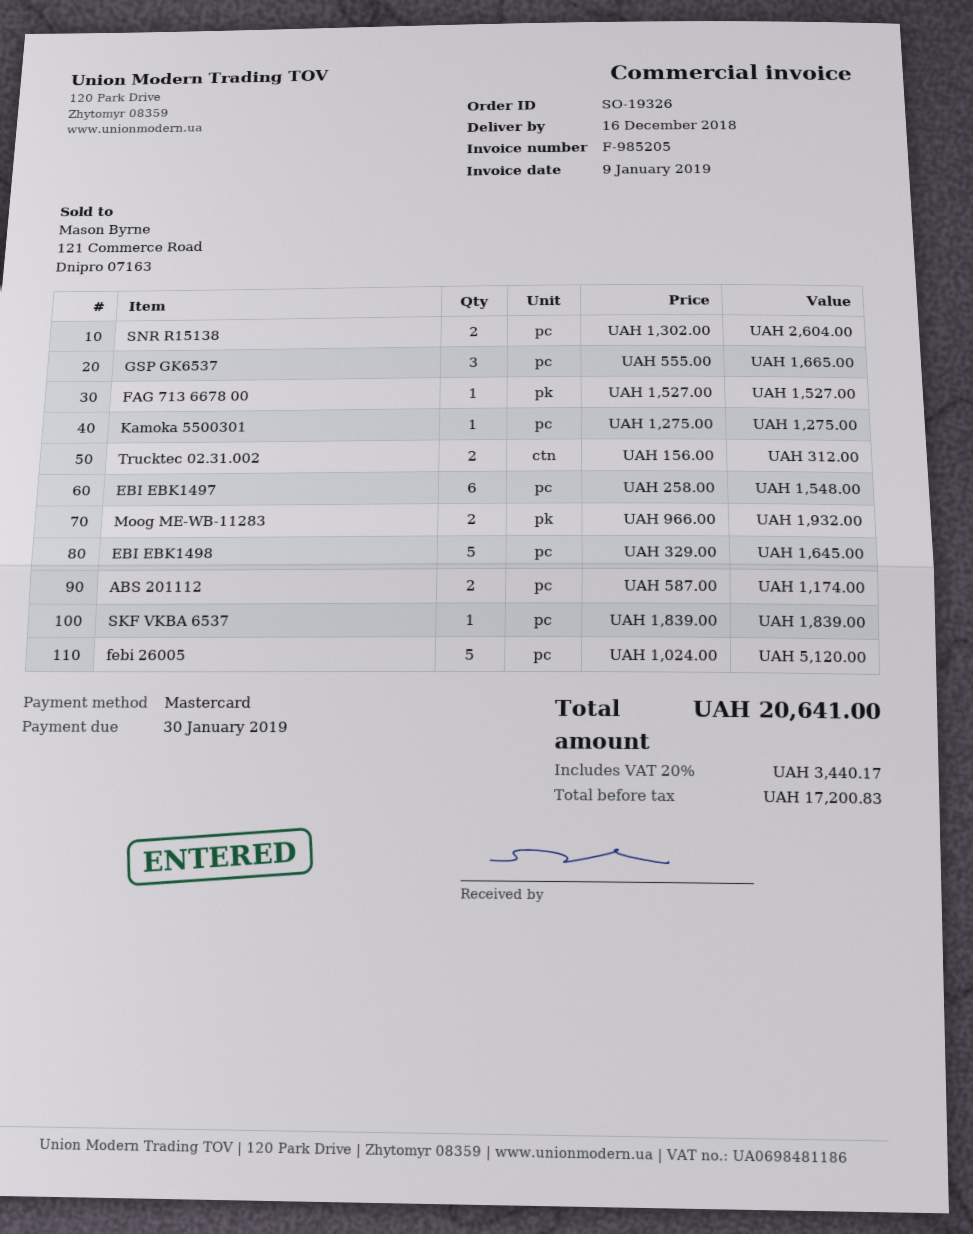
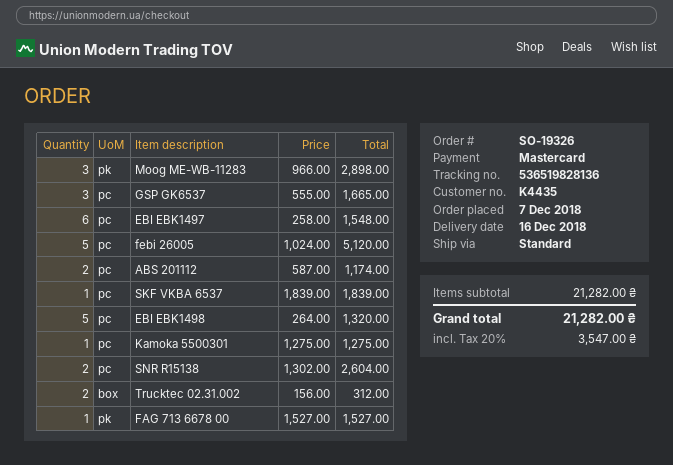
Moog ME-WB-11283: 2 x 966.00 = 1932.00 -> 3 x 966.00 = 2898.00
EBI EBK1498: 5 x 329.00 = 1645.00 -> 5 x 264.00 = 1320.00
tax: 20% = 3440.17 -> 20% = 3547.00
total: 20641.00 -> 21282.00

